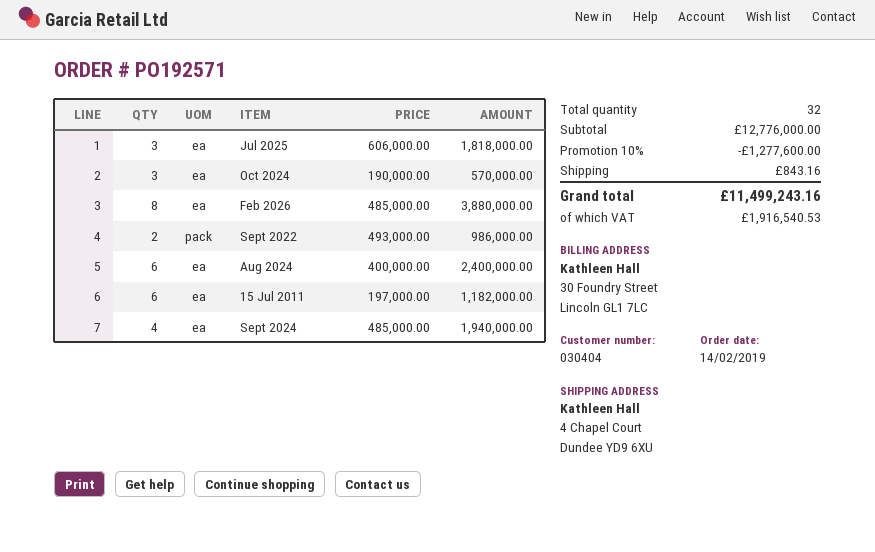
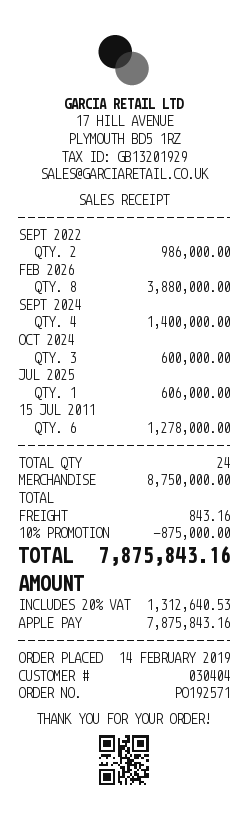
Jul 2025: 3 for 1818000.00 -> 1 for 606000.00
Oct 2024: 3 for 570000.00 -> 3 for 600000.00
Aug 2024: 6 for 2400000.00 -> none
15 Jul 2011: 6 for 1182000.00 -> 6 for 1278000.00
Sept 2024: 4 for 1940000.00 -> 4 for 1400000.00
total quantity: 32 -> 24
subtotal: 12776000.00 -> 8750000.00
discount: 10% = 1277600.00 -> 10% = 875000.00
tax: 1916540.53 -> 1312640.53
total: 11499243.16 -> 7875843.16

